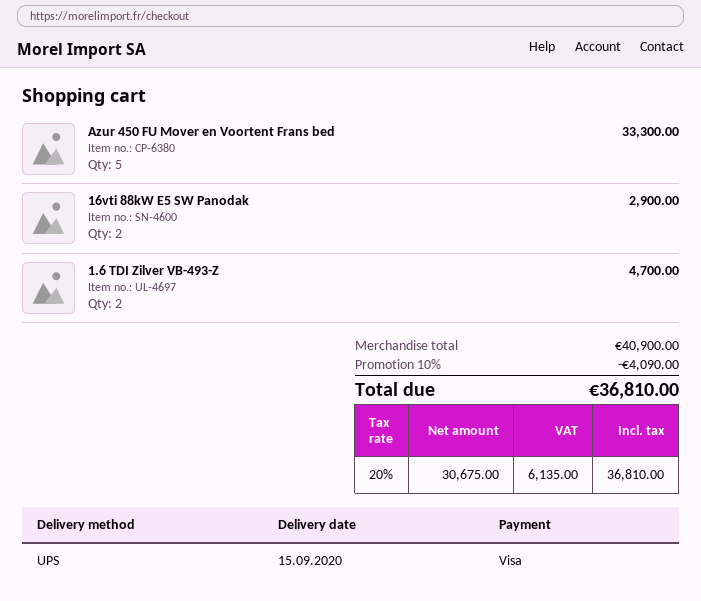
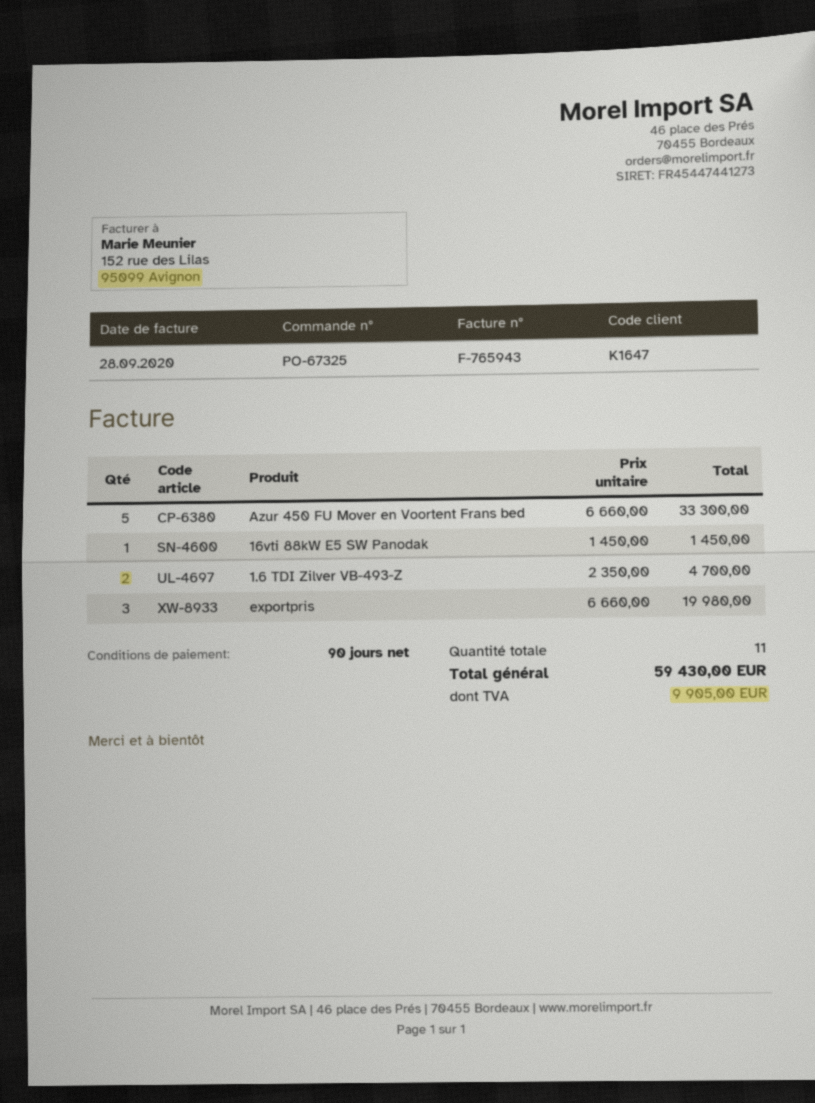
16vti 88kW E5 SW Panodak: 2 for 2900.00 -> 1 for 1450.00
exportpris: none -> 3 for 19980.00
discount: 10% = 4090.00 -> none
tax: 6135.00 -> 9905.00
total: 36810.00 -> 59430.00

